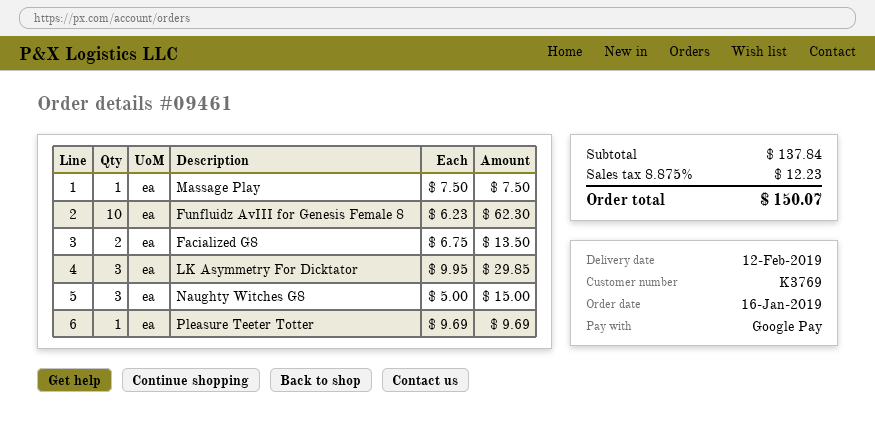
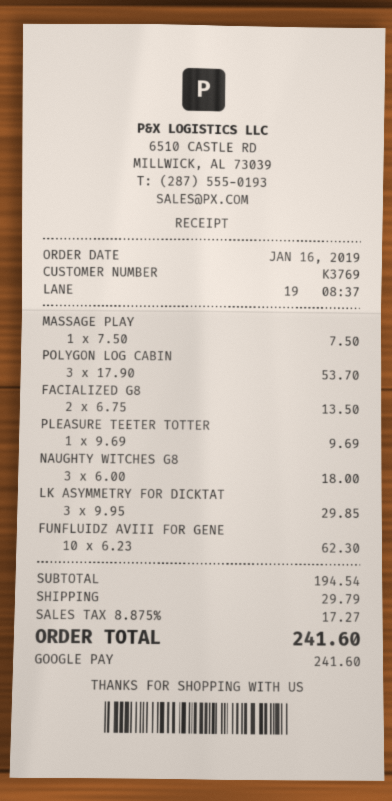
Naughty Witches G8: 3 x 5.00 = 15.00 -> 3 x 6.00 = 18.00
POLYGON LOG CABIN: none -> 3 x 17.90 = 53.70
subtotal: 137.84 -> 194.54
shipping: none -> 29.79
tax: 8.875% = 12.23 -> 8.875% = 17.27
total: 150.07 -> 241.60

